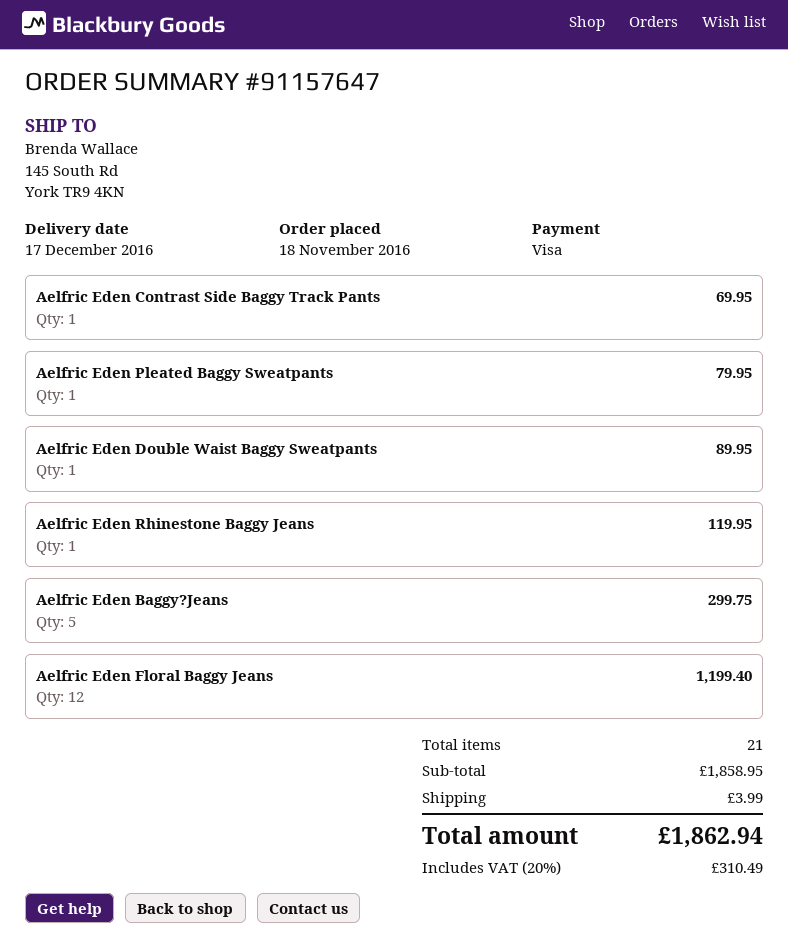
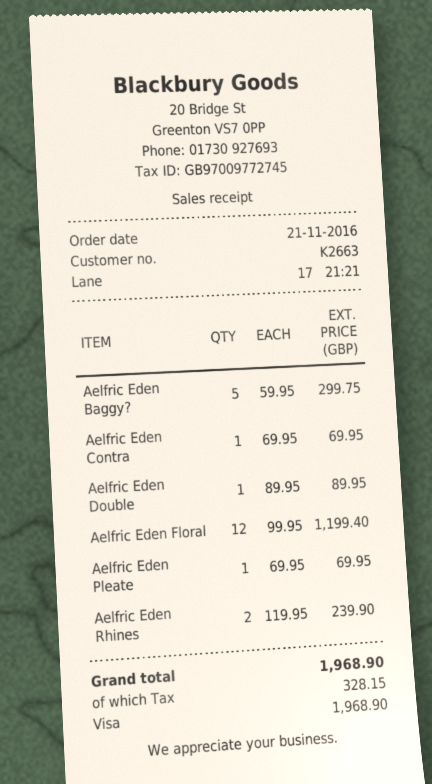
order date: 2016-11-18 -> 2016-11-21
Aelfric Eden Pleated Baggy Sweatpants: 1 for 79.95 -> 1 for 69.95
Aelfric Eden Rhinestone Baggy Jeans: 1 for 119.95 -> 2 for 239.90
shipping: 3.99 -> none
tax: 310.49 -> 328.15
total: 1862.94 -> 1968.90

